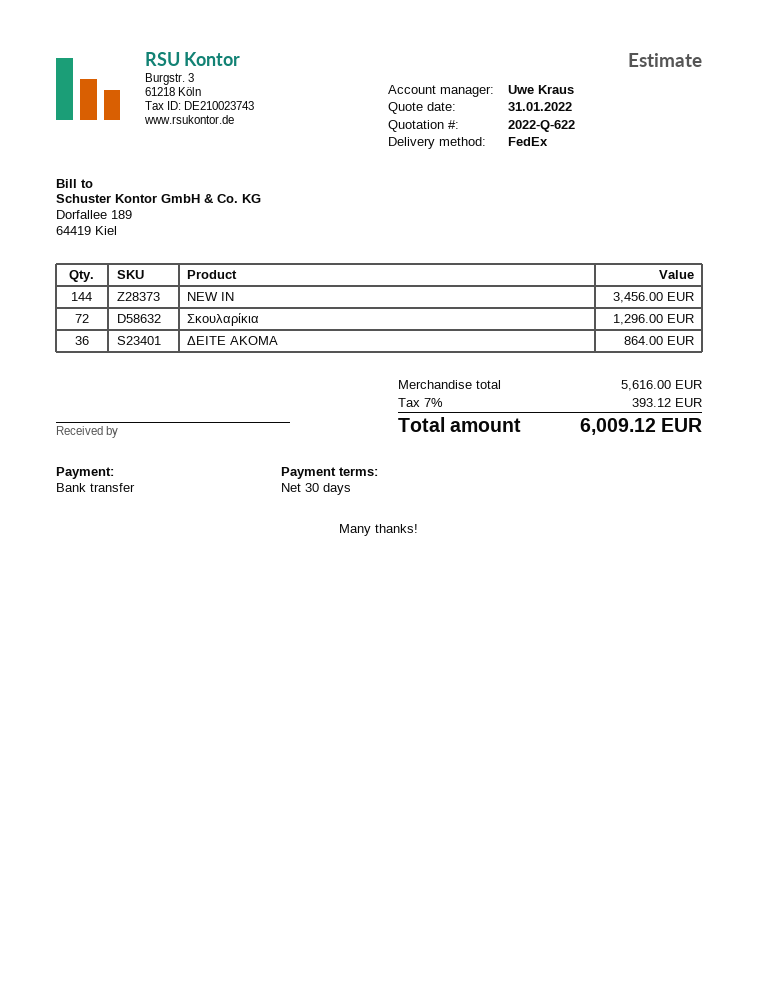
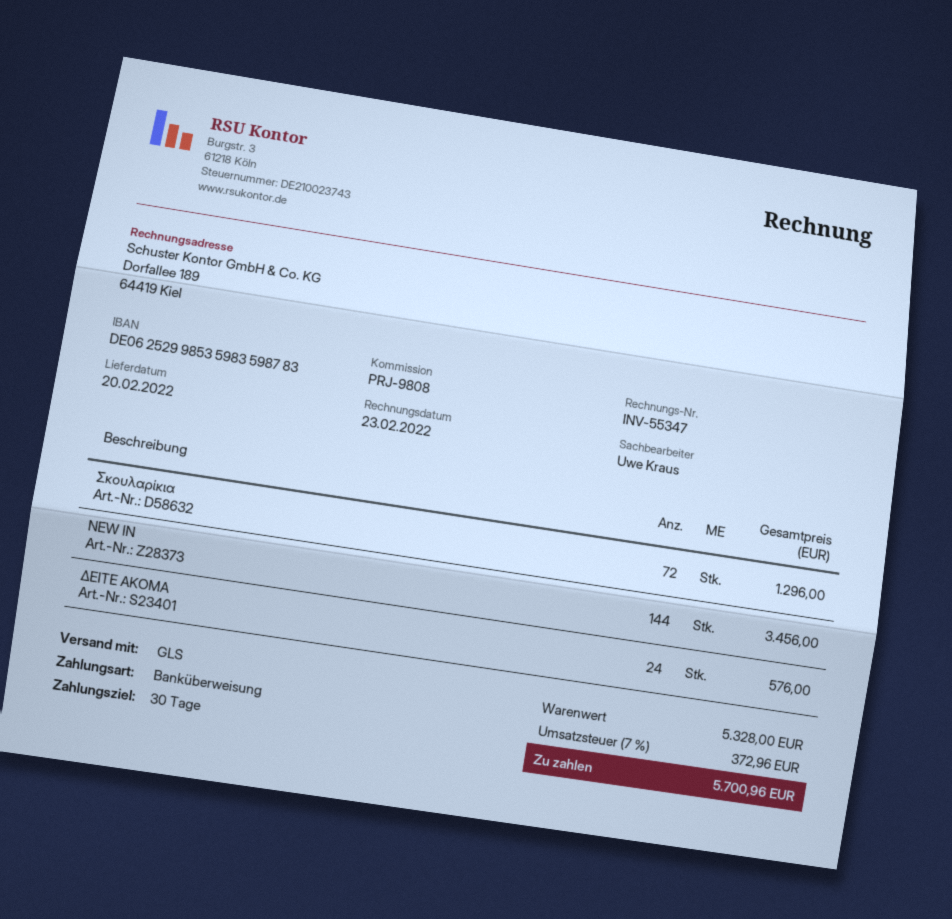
shipping method: FedEx -> GLS
ΔΕΙΤΕ ΑΚΟΜΑ: 36 for 864.00 -> 24 for 576.00
subtotal: 5616.00 -> 5328.00
tax: 7% = 393.12 -> 7% = 372.96
total: 6009.12 -> 5700.96

